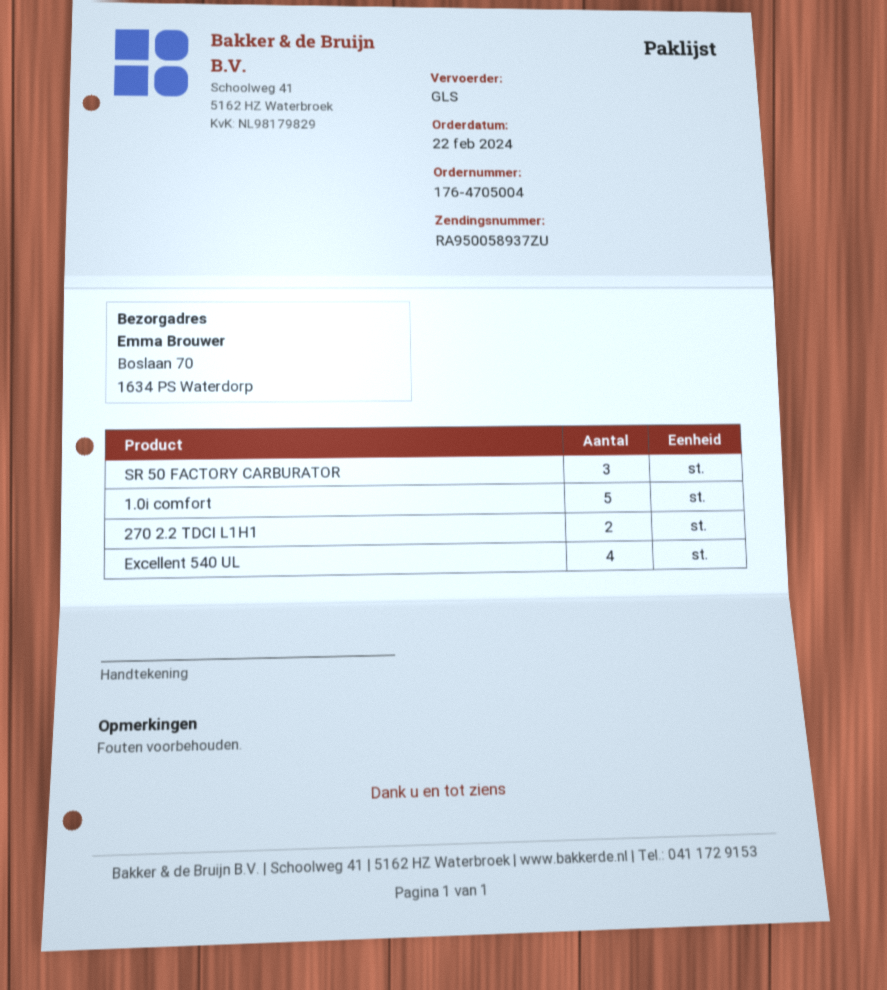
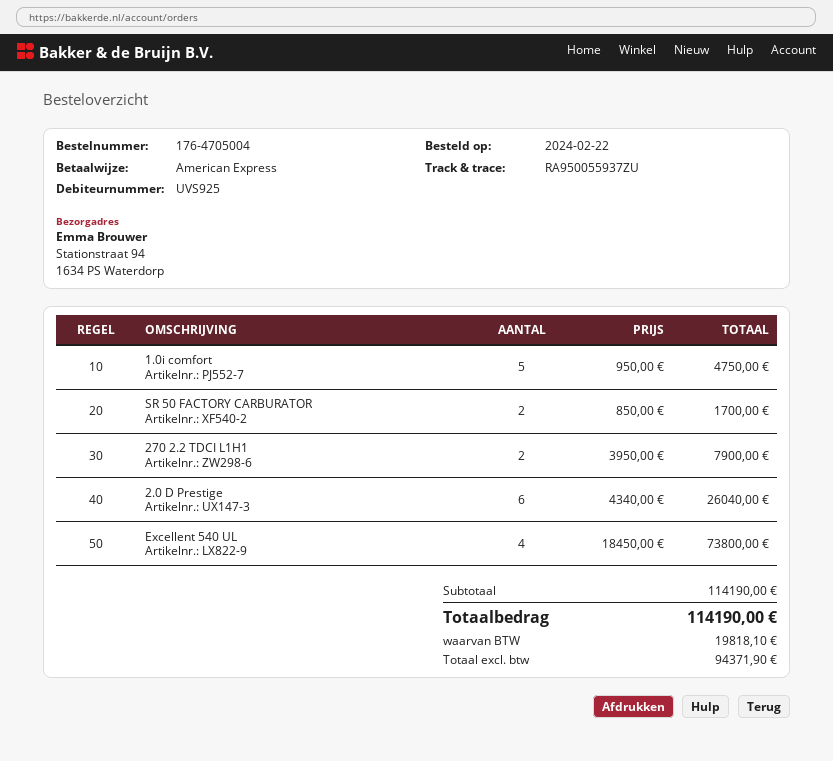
tracking number: RA950058937ZU -> RA950055937ZU
ship to: Boslaan 70, 1634 PS Waterdorp -> Stationstraat 94, 1634 PS Waterdorp
SR 50 FACTORY CARBURATOR: 3 -> 2
2.0 D Prestige: none -> 6

